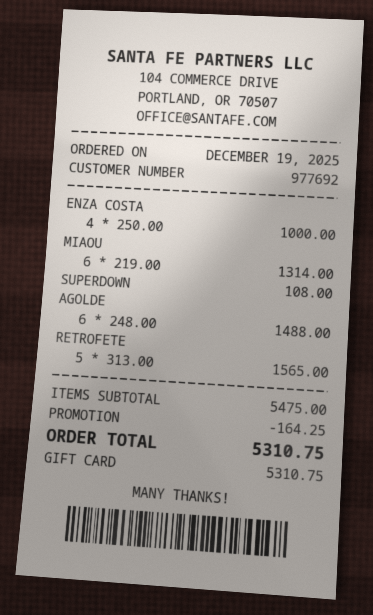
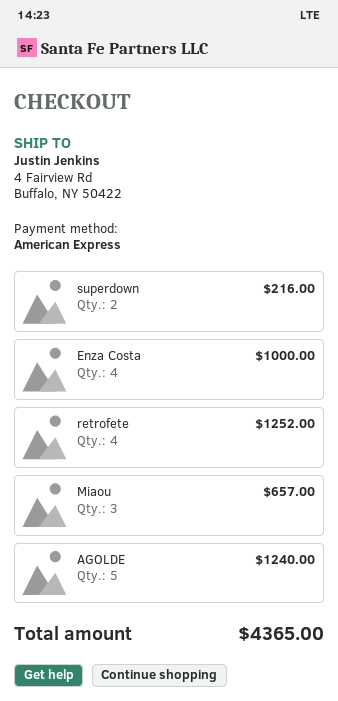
payment method: gift card -> American Express
MIAOU: 6 for 1314.00 -> 3 for 657.00
SUPERDOWN: 1 for 108.00 -> 2 for 216.00
AGOLDE: 6 for 1488.00 -> 5 for 1240.00
RETROFETE: 5 for 1565.00 -> 4 for 1252.00
discount: 164.25 -> none
total: 5310.75 -> 4365.00

